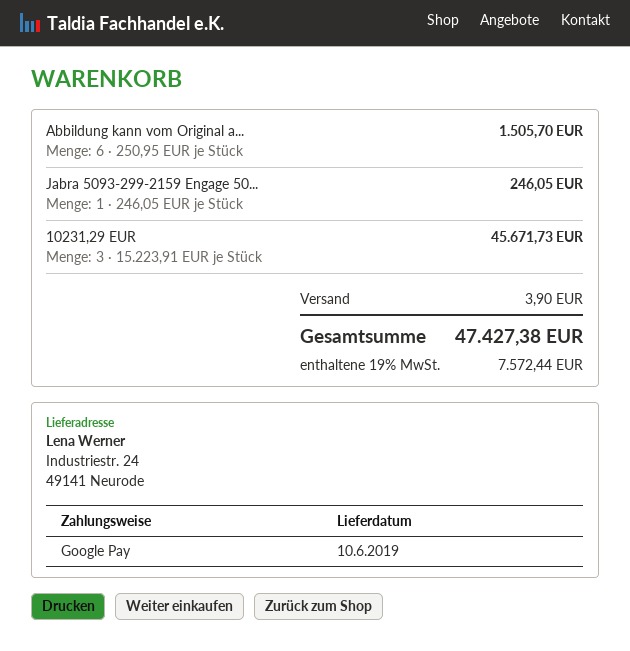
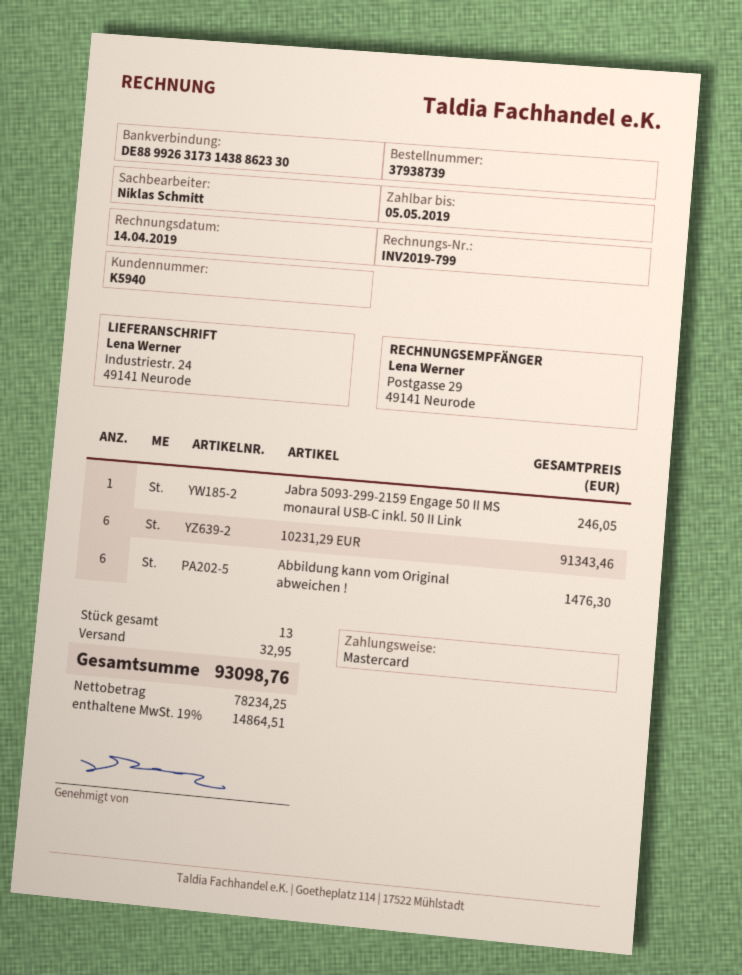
payment method: Google Pay -> Mastercard
Abbildung kann vom Original a...: 6 for 1505.70 -> 6 for 1476.30
10231,29 EUR: 3 for 45671.73 -> 6 for 91343.46
shipping: 3.90 -> 32.95
tax: 19% = 7572.44 -> 19% = 14864.51
total: 47427.38 -> 93098.76

